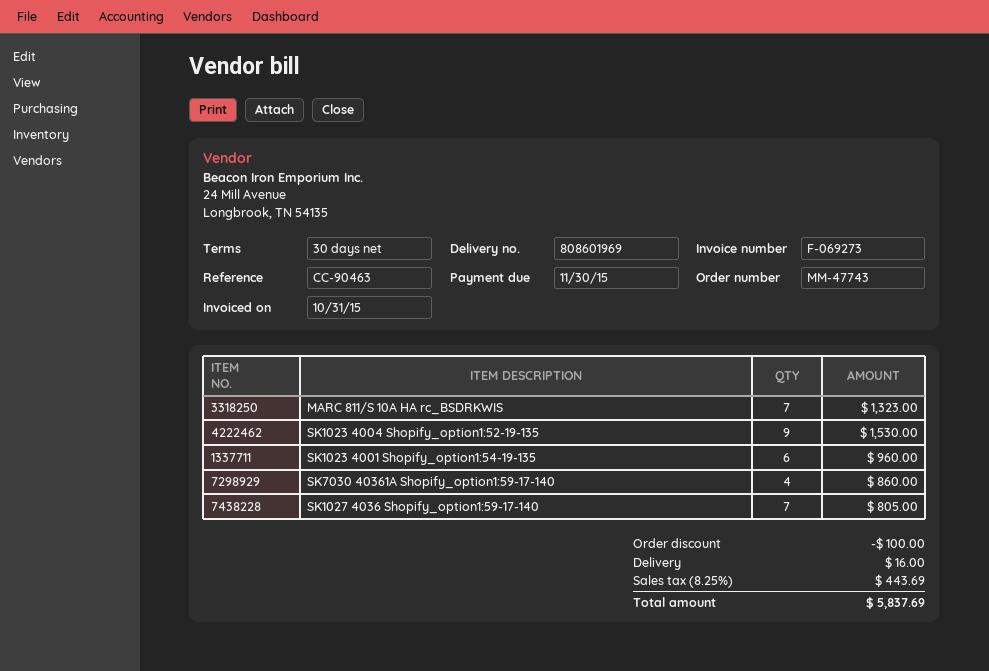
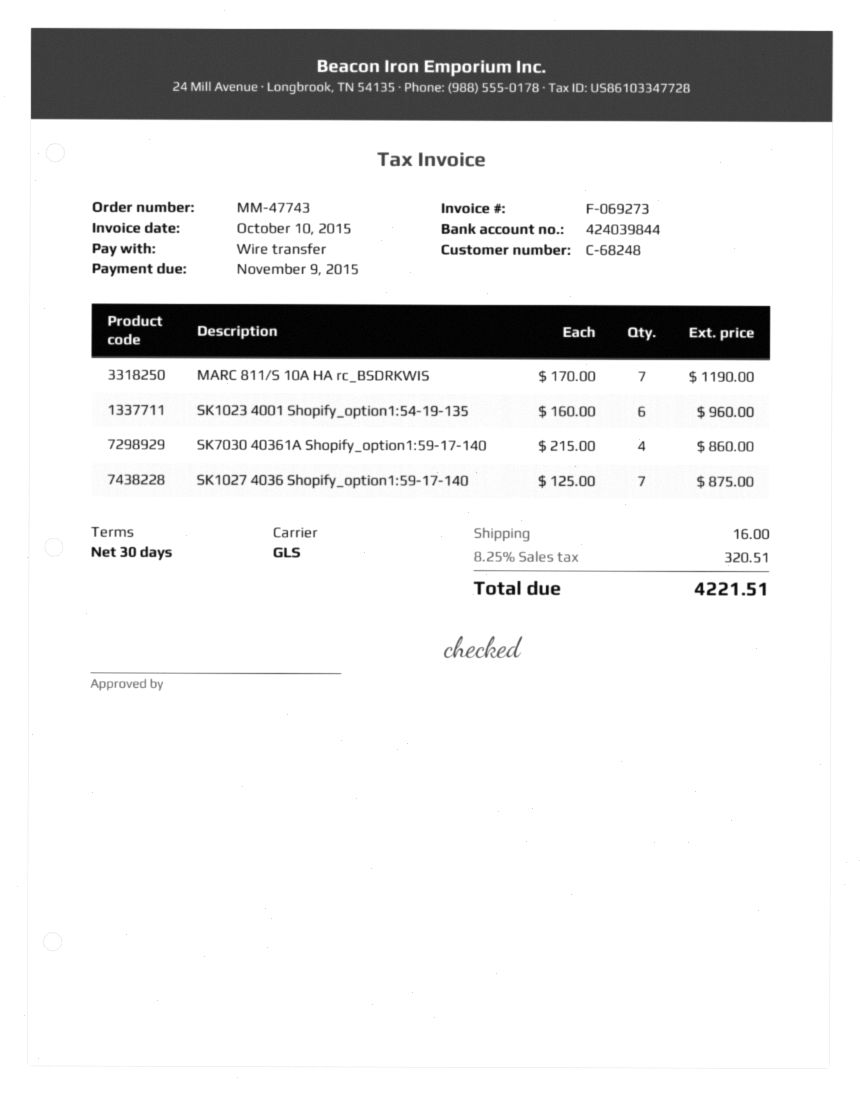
invoice date: 2015-10-31 -> 2015-10-10
due date: 2015-11-30 -> 2015-11-09
MARC 811/S 10A HA rc_BSDRKWIS: 7 for 1323.00 -> 7 for 1190.00
SK1023 4004 Shopify_option1:52-19-135: 9 for 1530.00 -> none
SK1027 4036 Shopify_option1:59-17-140: 7 for 805.00 -> 7 for 875.00
discount: 100.00 -> none
tax: 8.25% = 443.69 -> 8.25% = 320.51
total: 5837.69 -> 4221.51

